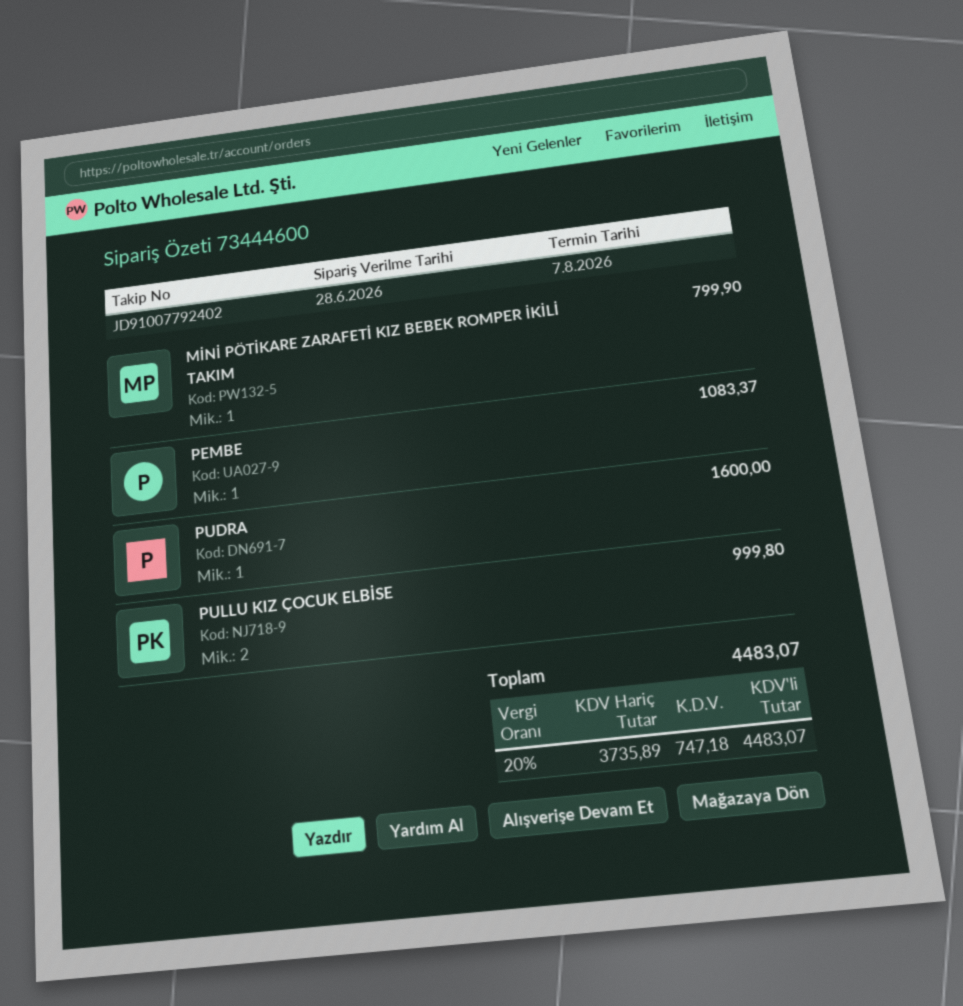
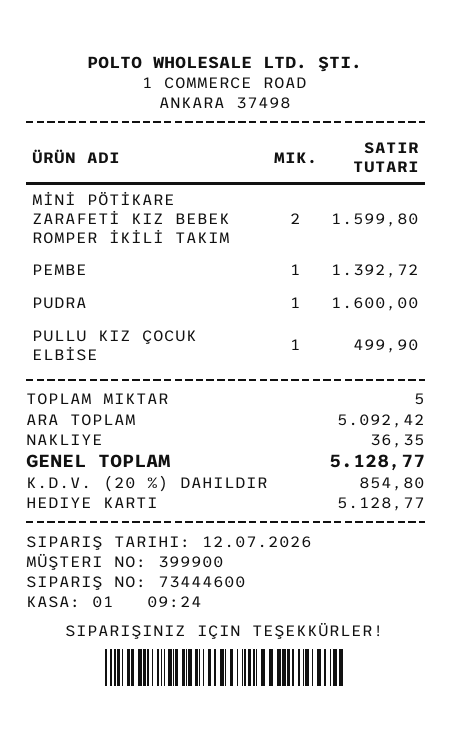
order date: 2026-06-28 -> 2026-07-12
MİNİ PÖTİKARE ZARAFETİ KIZ BEBEK ROMPER İKİLİ TAKIM: 1 for 799.90 -> 2 for 1599.80
PEMBE: 1 for 1083.37 -> 1 for 1392.72
PULLU KIZ ÇOCUK ELBİSE: 2 for 999.80 -> 1 for 499.90
shipping: none -> 36.35
tax: 20% = 747.18 -> 20% = 854.80
total: 4483.07 -> 5128.77

